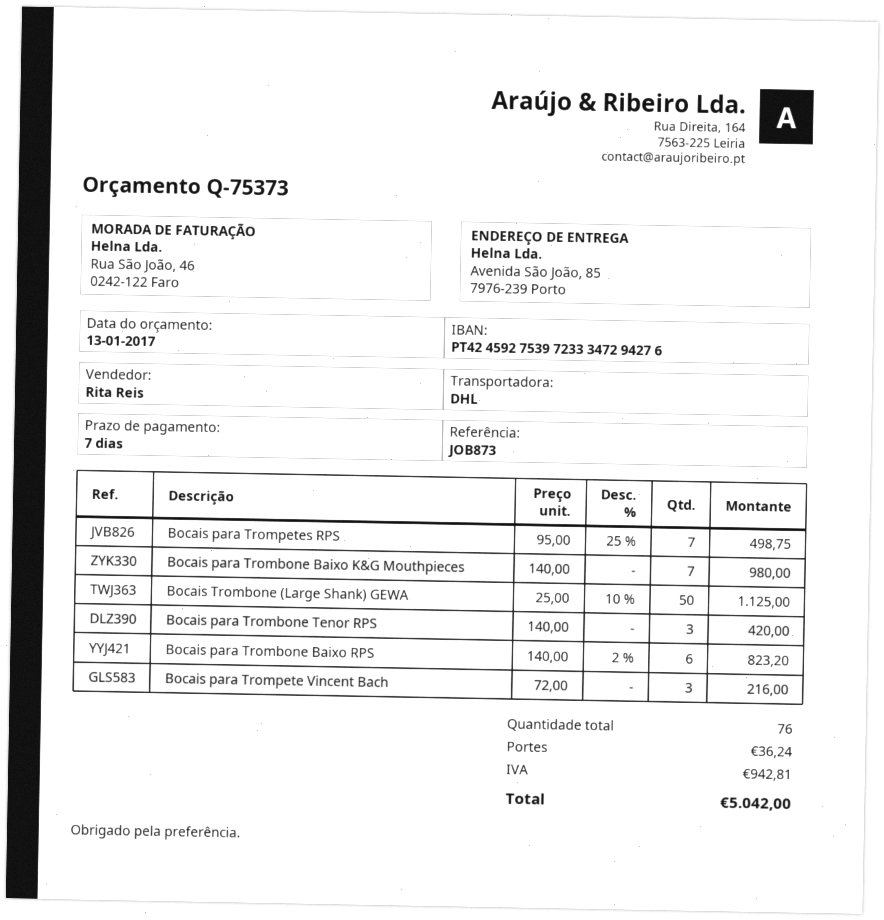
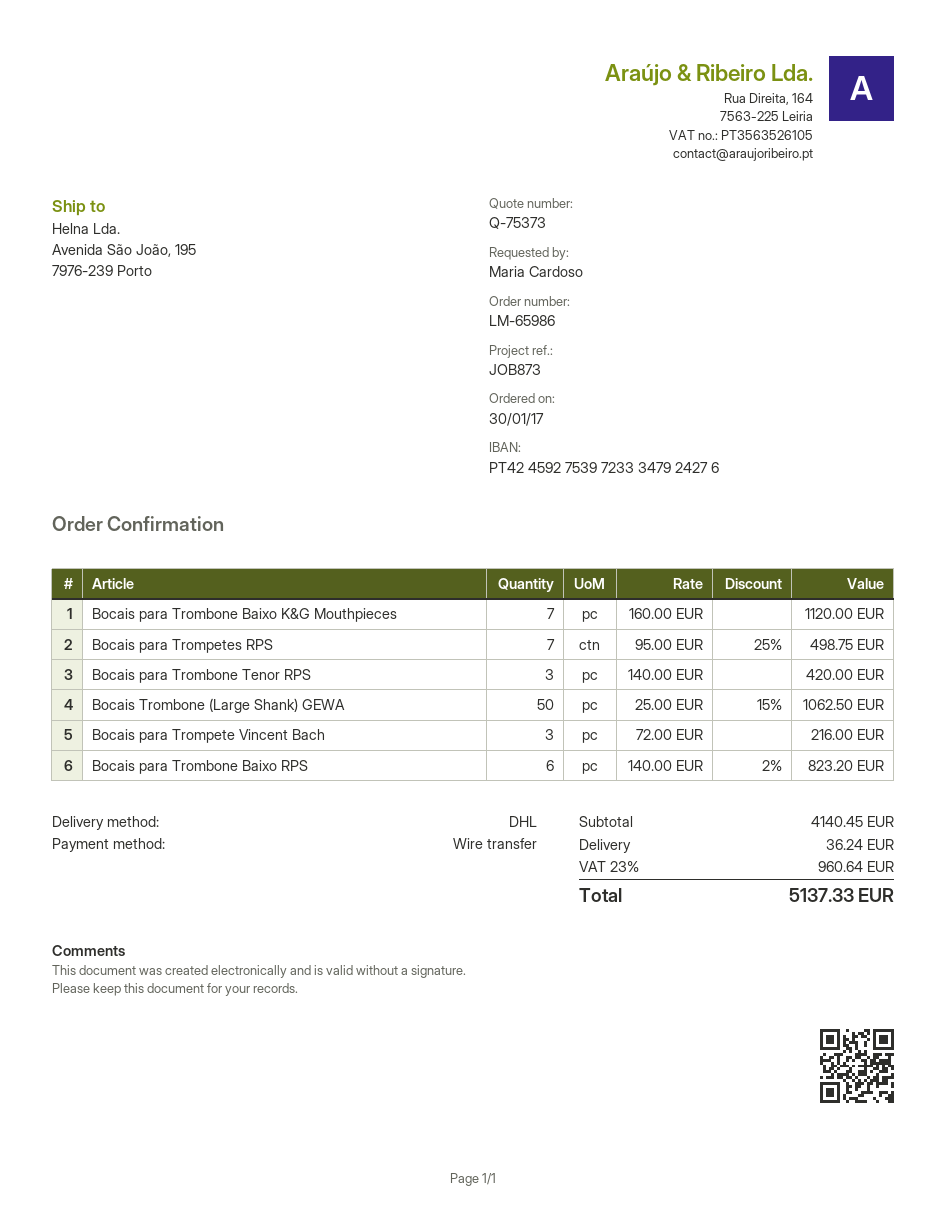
bank account: PT42459275397233347294276 -> PT42459275397233347924276
ship to: Avenida São João, 85, 7976-239 Porto -> Avenida São João, 195, 7976-239 Porto
Bocais para Trombone Baixo K&G Mouthpieces: 7 x 140.00 = 980.00 -> 7 x 160.00 = 1120.00
Bocais Trombone (Large Shank) GEWA: 50 x 25.00 - 10% = 1125.00 -> 50 x 25.00 - 15% = 1062.50
tax: 942.81 -> 960.64
total: 5042.00 -> 5137.33

